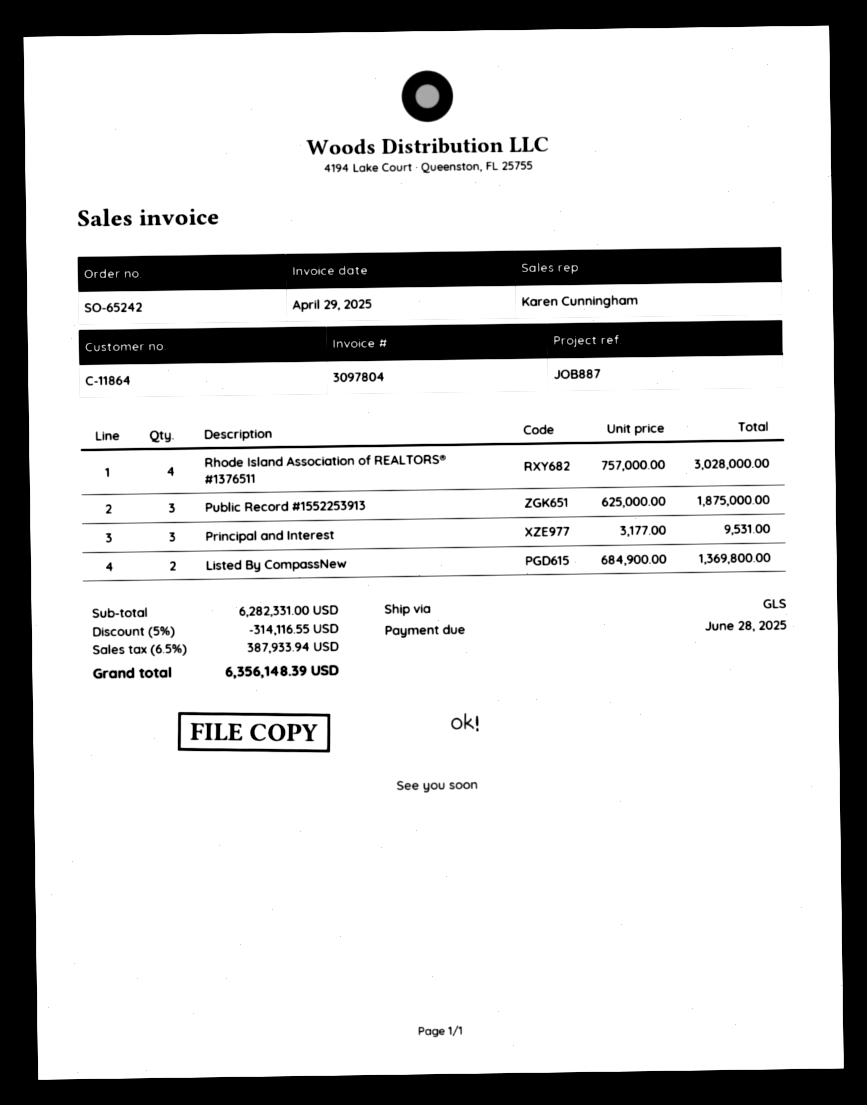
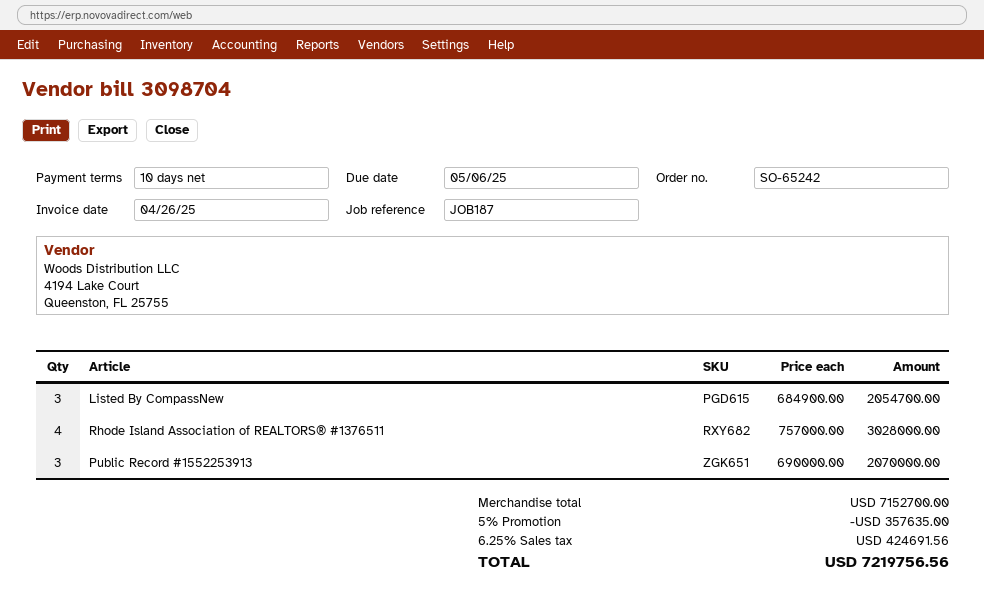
invoice number: 3097804 -> 3098704
invoice date: 2025-04-29 -> 2025-04-26
due date: 2025-06-28 -> 2025-05-06
reference: JOB887 -> JOB187
Public Record #1552253913: 3 x 625000.00 = 1875000.00 -> 3 x 690000.00 = 2070000.00
Principal and Interest: 3 x 3177.00 = 9531.00 -> none
Listed By CompassNew: 2 x 684900.00 = 1369800.00 -> 3 x 684900.00 = 2054700.00
subtotal: 6282331.00 -> 7152700.00
discount: 5% = 314116.55 -> 5% = 357635.00
tax: 6.5% = 387933.94 -> 6.25% = 424691.56
total: 6356148.39 -> 7219756.56

